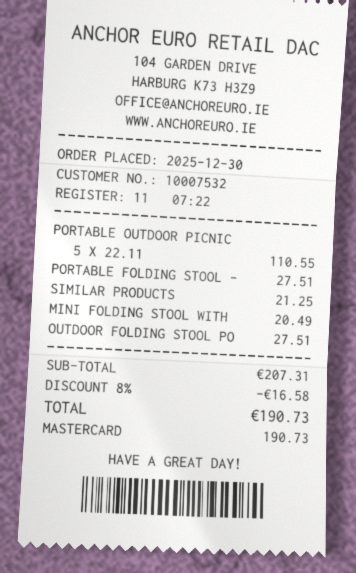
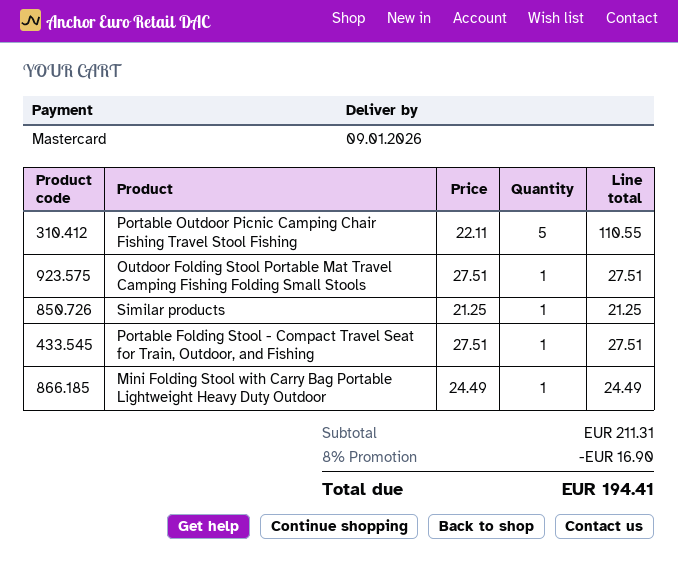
MINI FOLDING STOOL WITH: 1 x 20.49 = 20.49 -> 1 x 24.49 = 24.49
subtotal: 207.31 -> 211.31
discount: 8% = 16.58 -> 8% = 16.90
total: 190.73 -> 194.41

